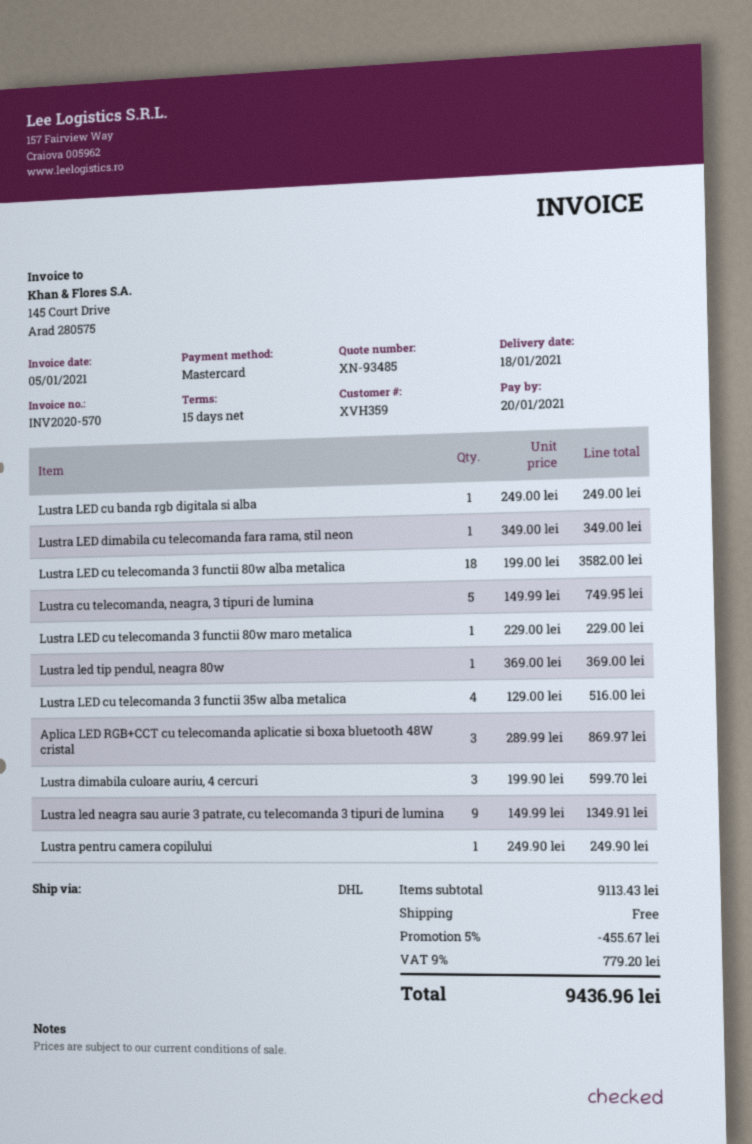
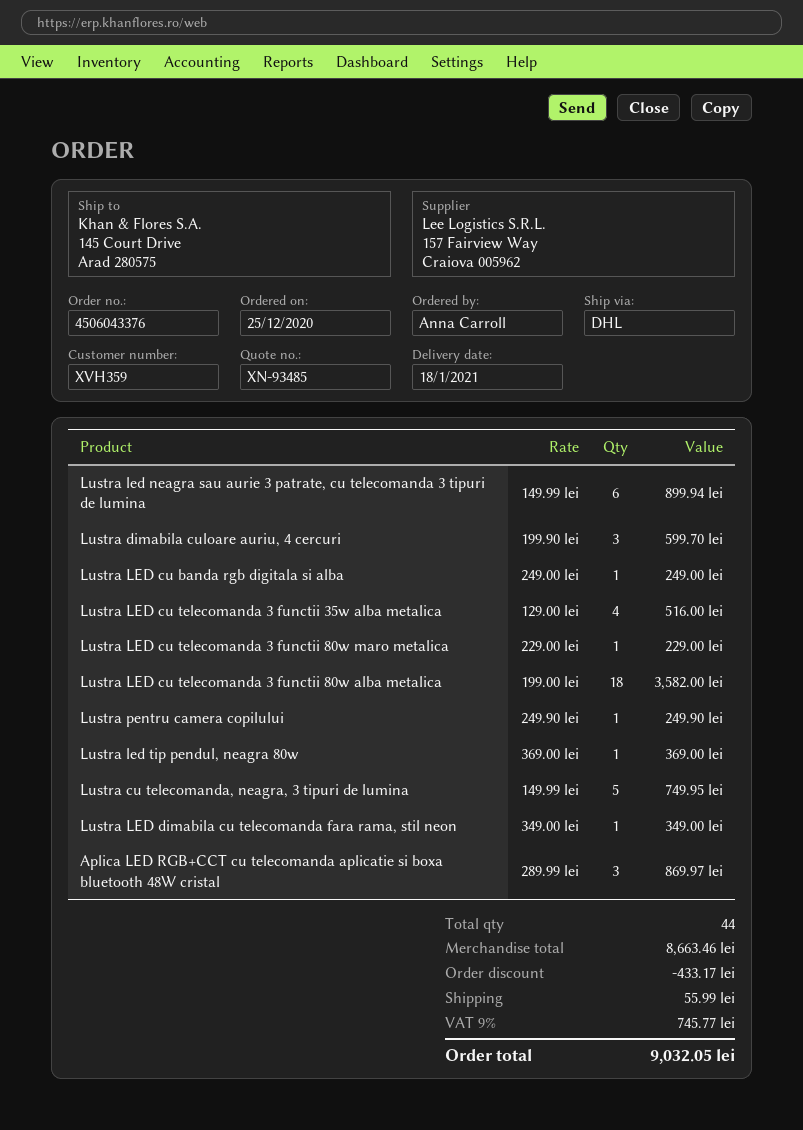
Lustra led neagra sau aurie 3 patrate, cu telecomanda 3 tipuri de lumina: 9 x 149.99 = 1349.91 -> 6 x 149.99 = 899.94
subtotal: 9113.43 -> 8663.46
discount: 455.67 -> 433.17
shipping: 0.00 -> 55.99
tax: 9% = 779.20 -> 9% = 745.77
total: 9436.96 -> 9032.05

